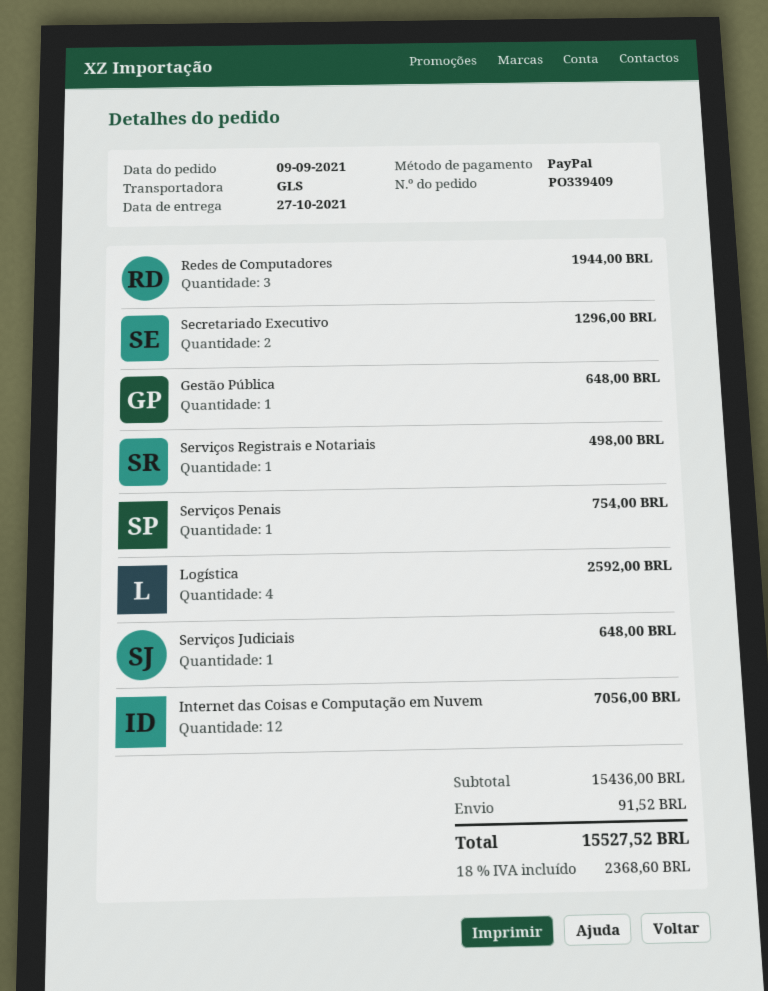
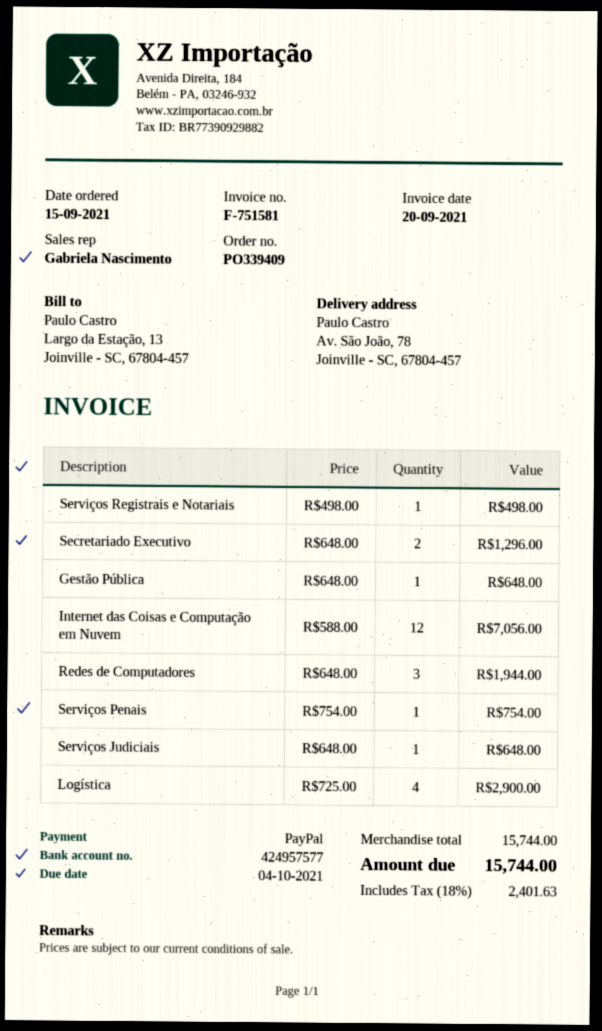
order date: 2021-09-09 -> 2021-09-15
Logística: 4 for 2592.00 -> 4 for 2900.00
subtotal: 15436.00 -> 15744.00
shipping: 91.52 -> none
tax: 18% = 2368.60 -> 18% = 2401.63
total: 15527.52 -> 15744.00

